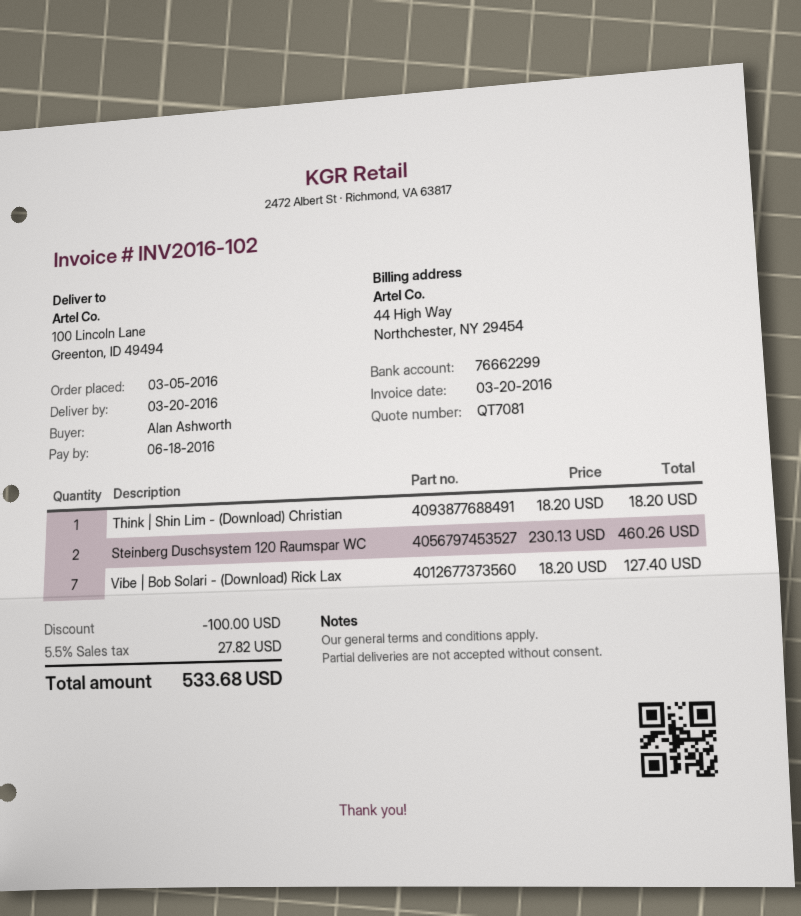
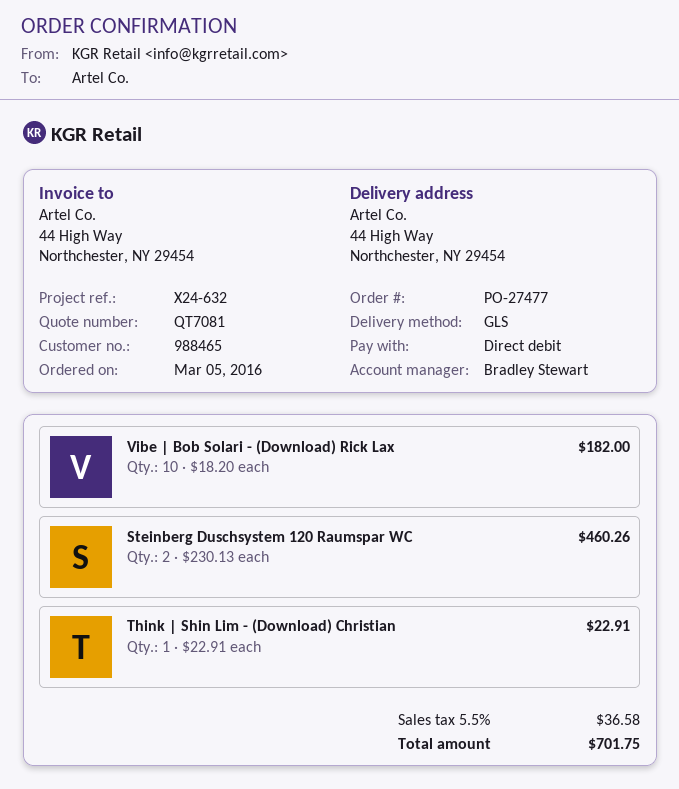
ship to: 100 Lincoln Lane, Greenton, ID 49494 -> 44 High Way, Northchester, NY 29454
Think | Shin Lim - (Download) Christian: 1 x 18.20 = 18.20 -> 1 x 22.91 = 22.91
Vibe | Bob Solari - (Download) Rick Lax: 7 x 18.20 = 127.40 -> 10 x 18.20 = 182.00
discount: 100.00 -> none
tax: 5.5% = 27.82 -> 5.5% = 36.58
total: 533.68 -> 701.75

